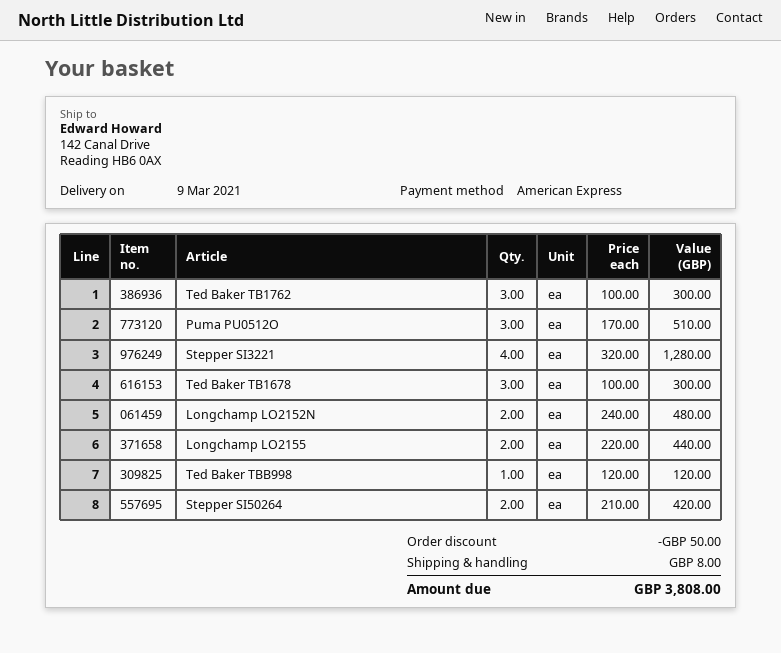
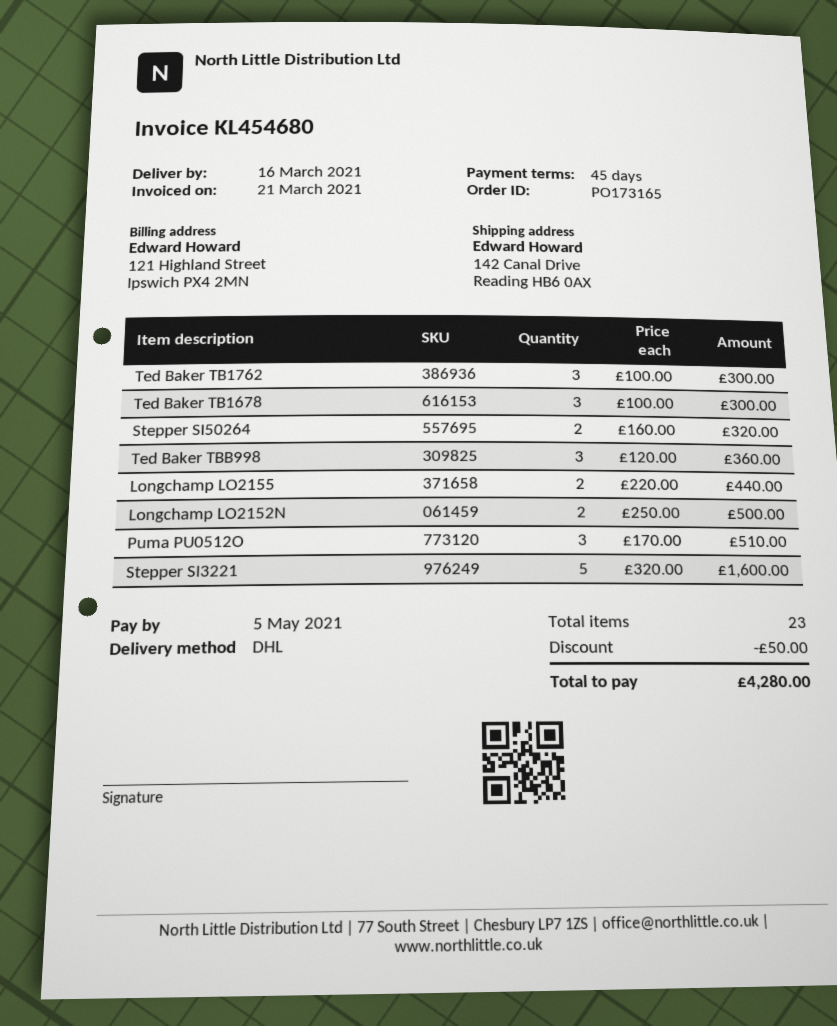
delivery date: 2021-03-09 -> 2021-03-16
Stepper SI3221: 4 x 320.00 = 1280.00 -> 5 x 320.00 = 1600.00
Longchamp LO2152N: 2 x 240.00 = 480.00 -> 2 x 250.00 = 500.00
Ted Baker TBB998: 1 x 120.00 = 120.00 -> 3 x 120.00 = 360.00
Stepper SI50264: 2 x 210.00 = 420.00 -> 2 x 160.00 = 320.00
shipping: 8.00 -> none
total: 3808.00 -> 4280.00

